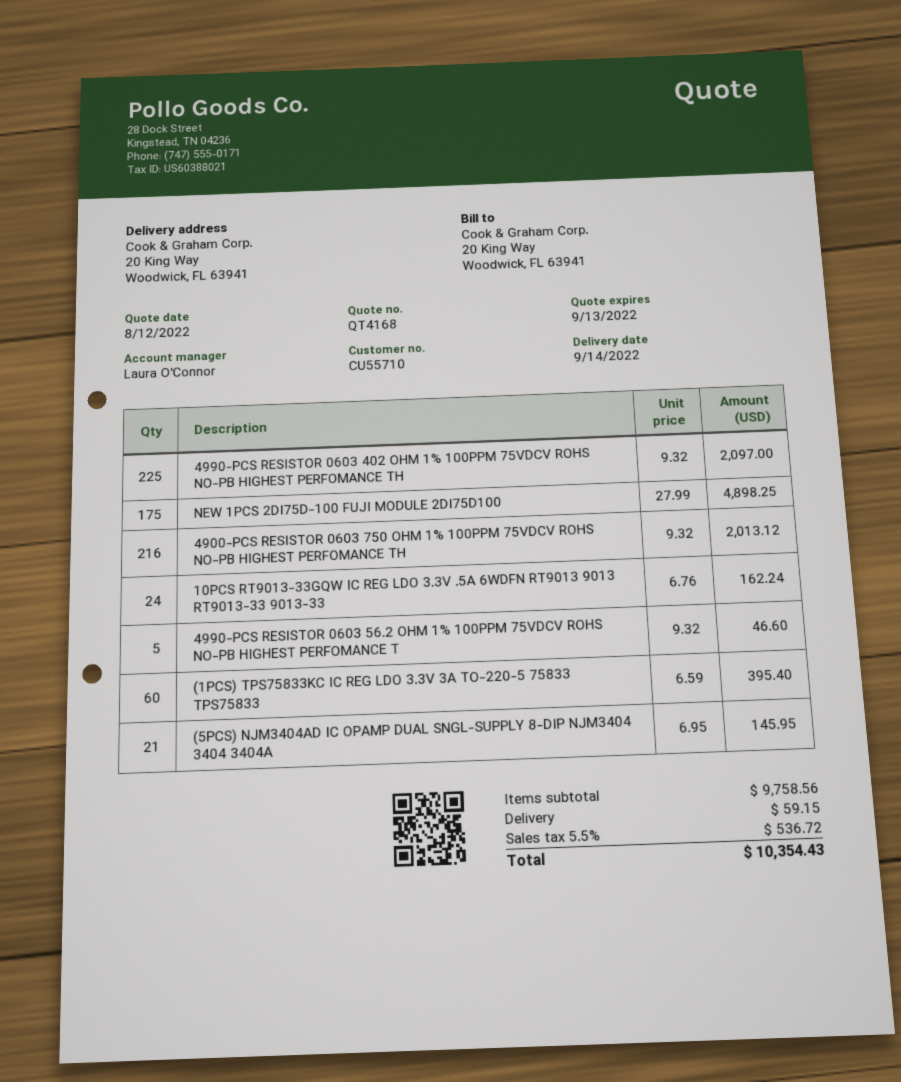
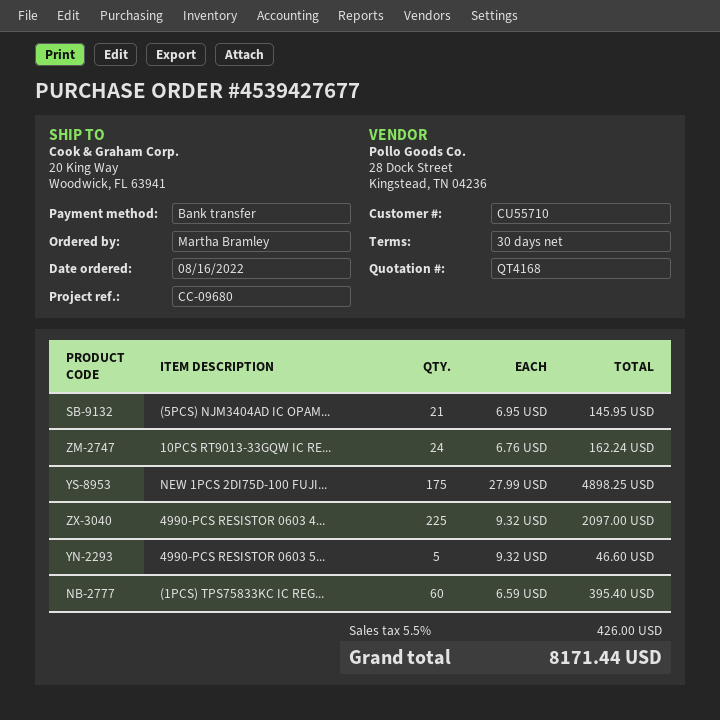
4900-PCS RESISTOR 0603 750 OHM 1% 100PPM 75VDCV ROHS NO-PB HIGHEST PERFOMANCE TH: 216 x 9.32 = 2013.12 -> none
shipping: 59.15 -> none
tax: 5.5% = 536.72 -> 5.5% = 426.00
total: 10354.43 -> 8171.44

